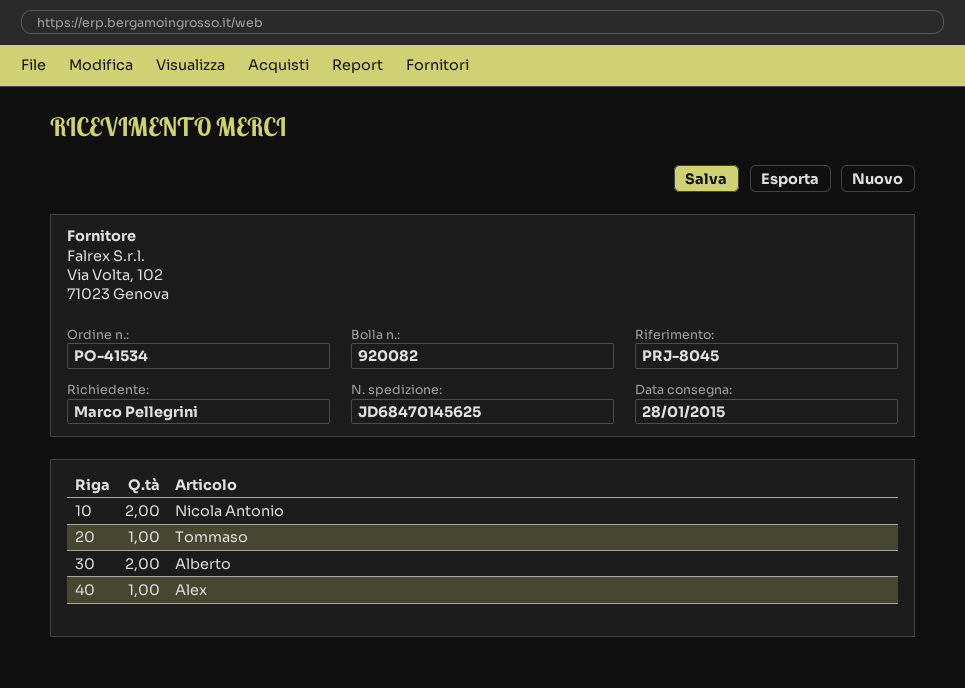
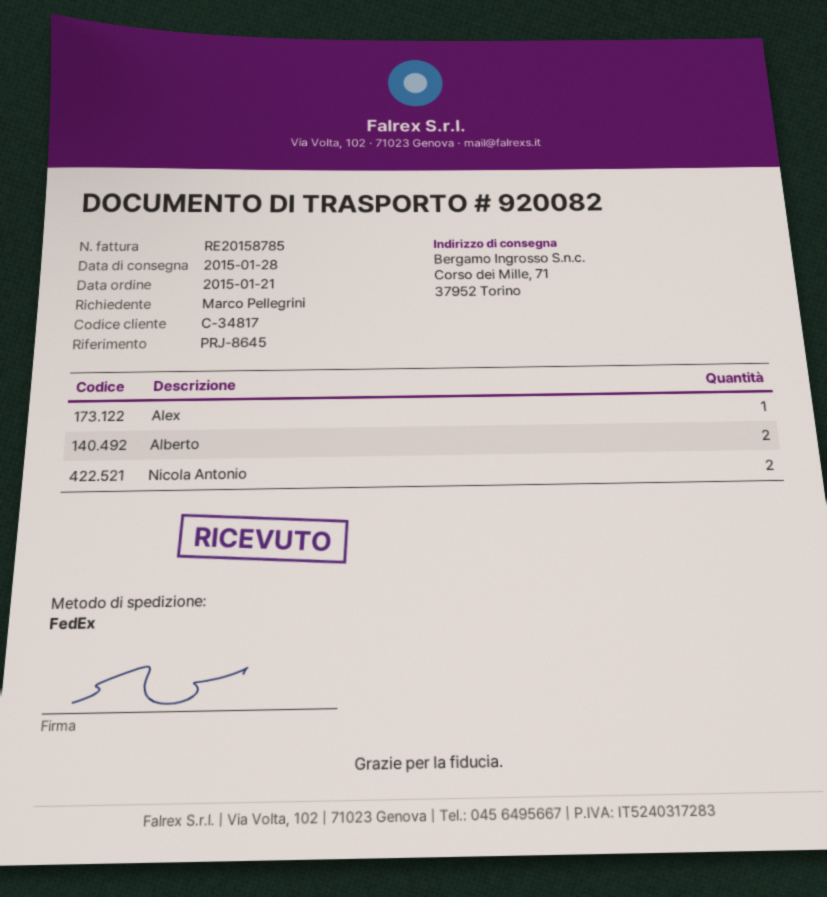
reference: PRJ-8045 -> PRJ-8645
Tommaso: 1 -> none

